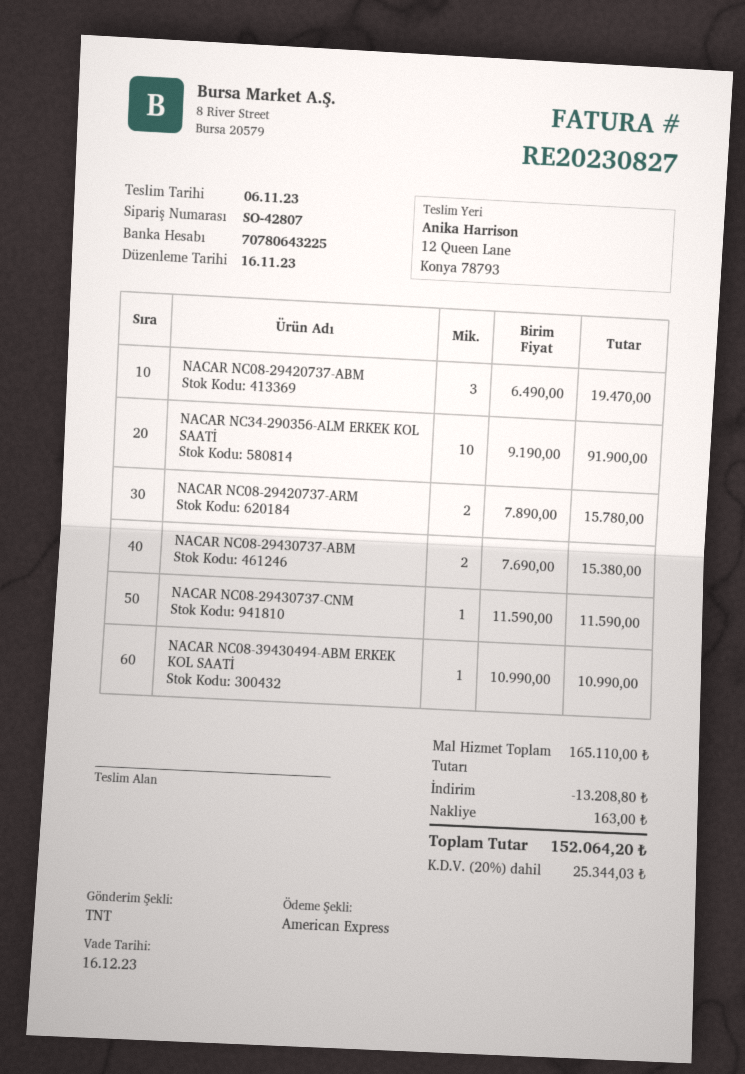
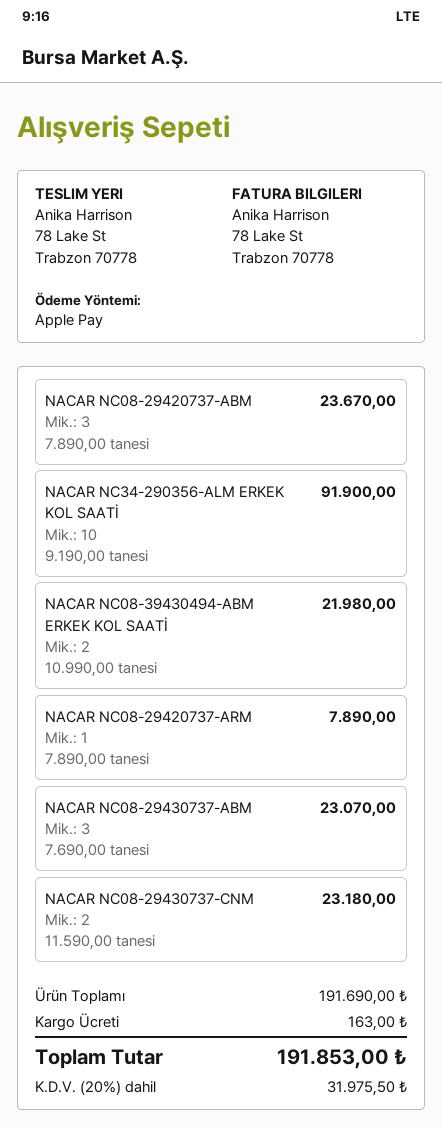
payment method: American Express -> Apple Pay
ship to: 12 Queen Lane, Konya 78793 -> 78 Lake St, Trabzon 70778
NACAR NC08-29420737-ABM: 3 x 6490.00 = 19470.00 -> 3 x 7890.00 = 23670.00
NACAR NC08-29420737-ARM: 2 x 7890.00 = 15780.00 -> 1 x 7890.00 = 7890.00
NACAR NC08-29430737-ABM: 2 x 7690.00 = 15380.00 -> 3 x 7690.00 = 23070.00
NACAR NC08-29430737-CNM: 1 x 11590.00 = 11590.00 -> 2 x 11590.00 = 23180.00
NACAR NC08-39430494-ABM ERKEK KOL SAATİ: 1 x 10990.00 = 10990.00 -> 2 x 10990.00 = 21980.00
subtotal: 165110.00 -> 191690.00
discount: 13208.80 -> none
tax: 20% = 25344.03 -> 20% = 31975.50
total: 152064.20 -> 191853.00

